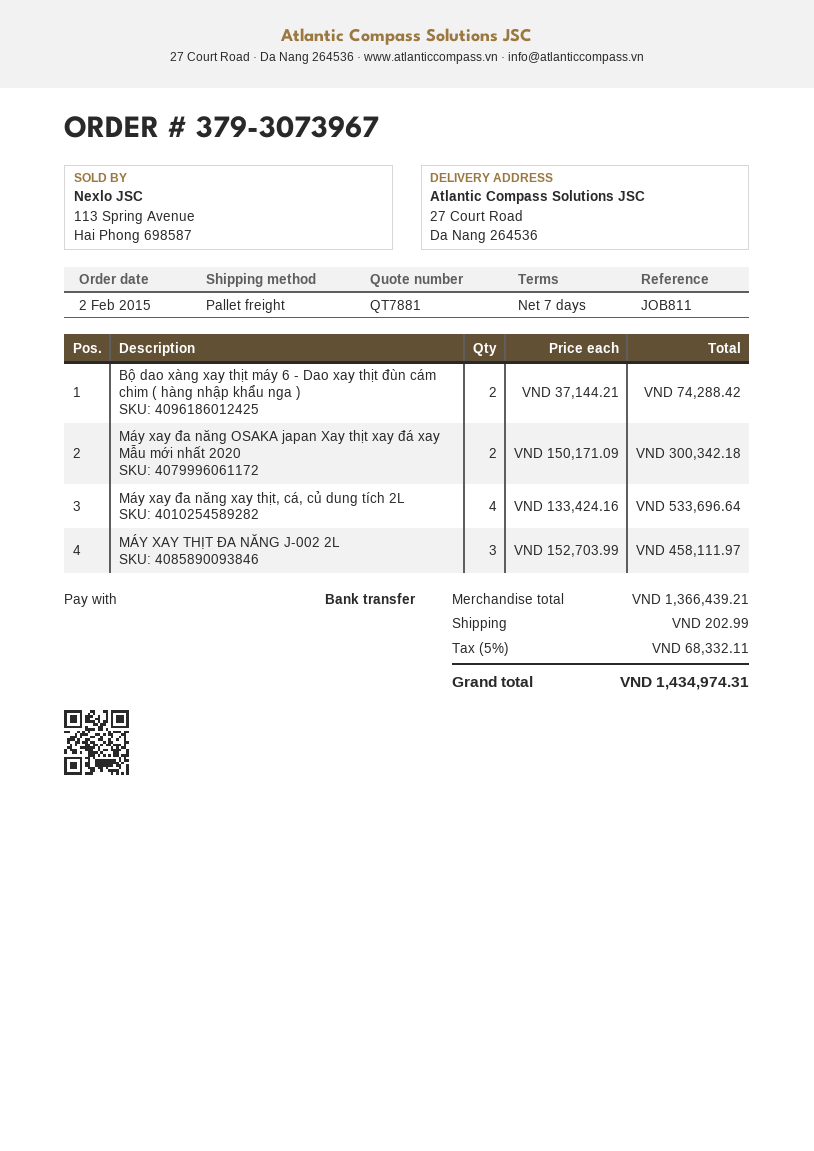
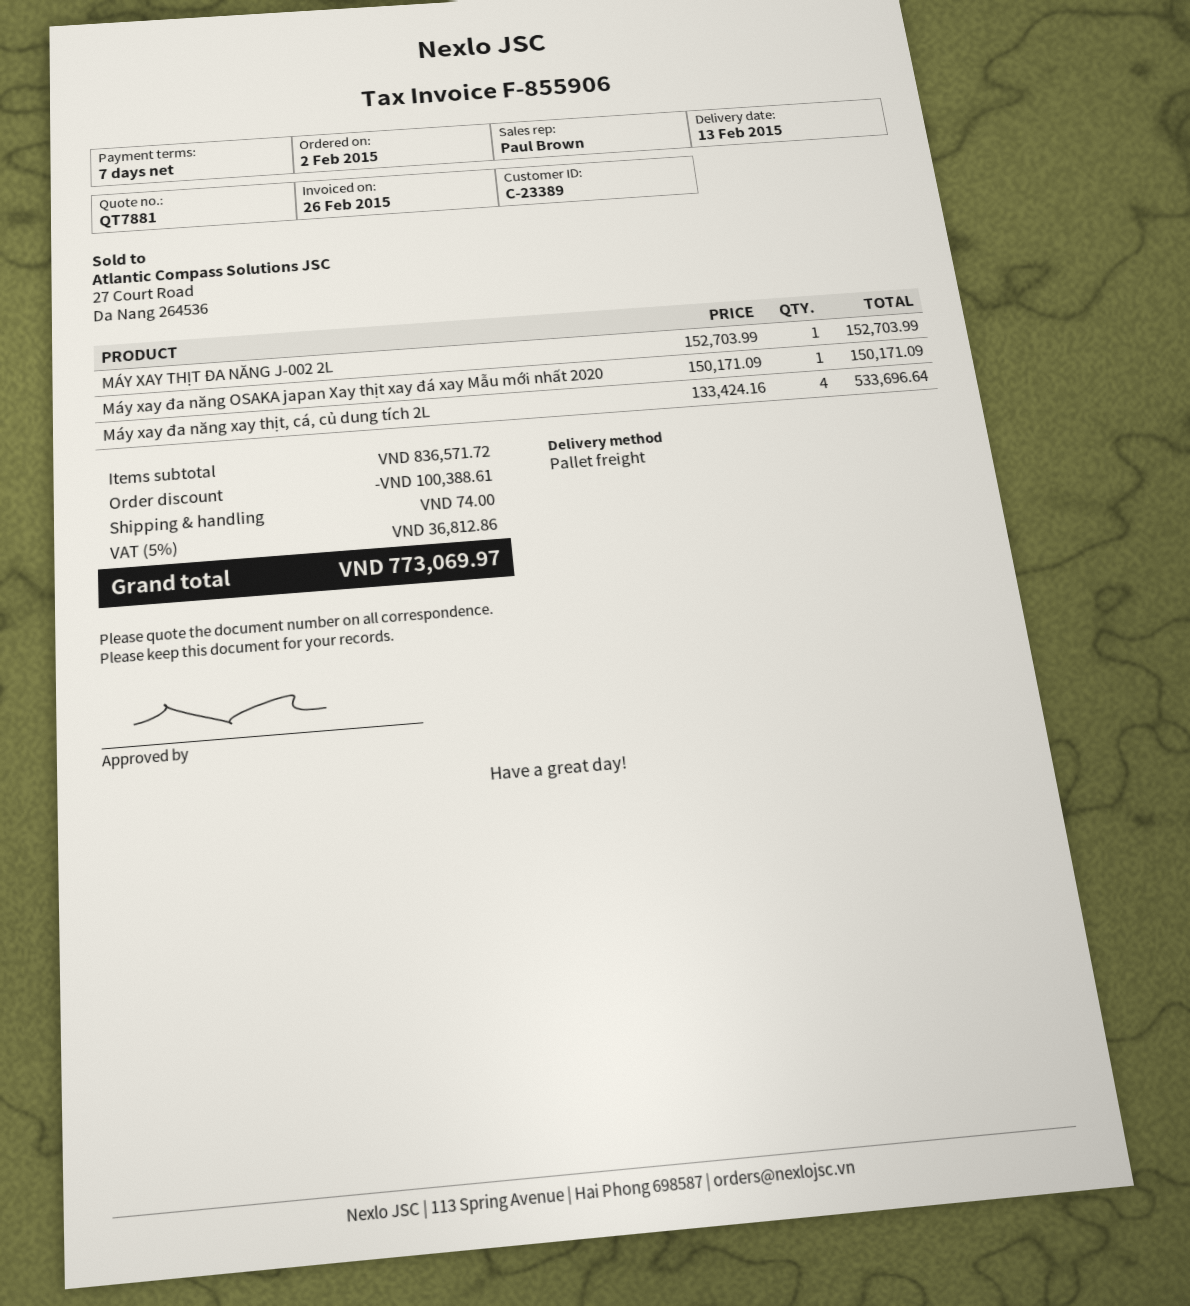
Bộ dao xàng xay thịt máy 6 - Dao xay thịt đùn cám chim ( hàng nhập khẩu nga ): 2 x 37144.21 = 74288.42 -> none
Máy xay đa năng OSAKA japan Xay thịt xay đá xay Mẫu mới nhất 2020: 2 x 150171.09 = 300342.18 -> 1 x 150171.09 = 150171.09
MÁY XAY THỊT ĐA NĂNG J-002 2L: 3 x 152703.99 = 458111.97 -> 1 x 152703.99 = 152703.99
subtotal: 1366439.21 -> 836571.72
discount: none -> 100388.61
shipping: 202.99 -> 74.00
tax: 5% = 68332.11 -> 5% = 36812.86
total: 1434974.31 -> 773069.97

